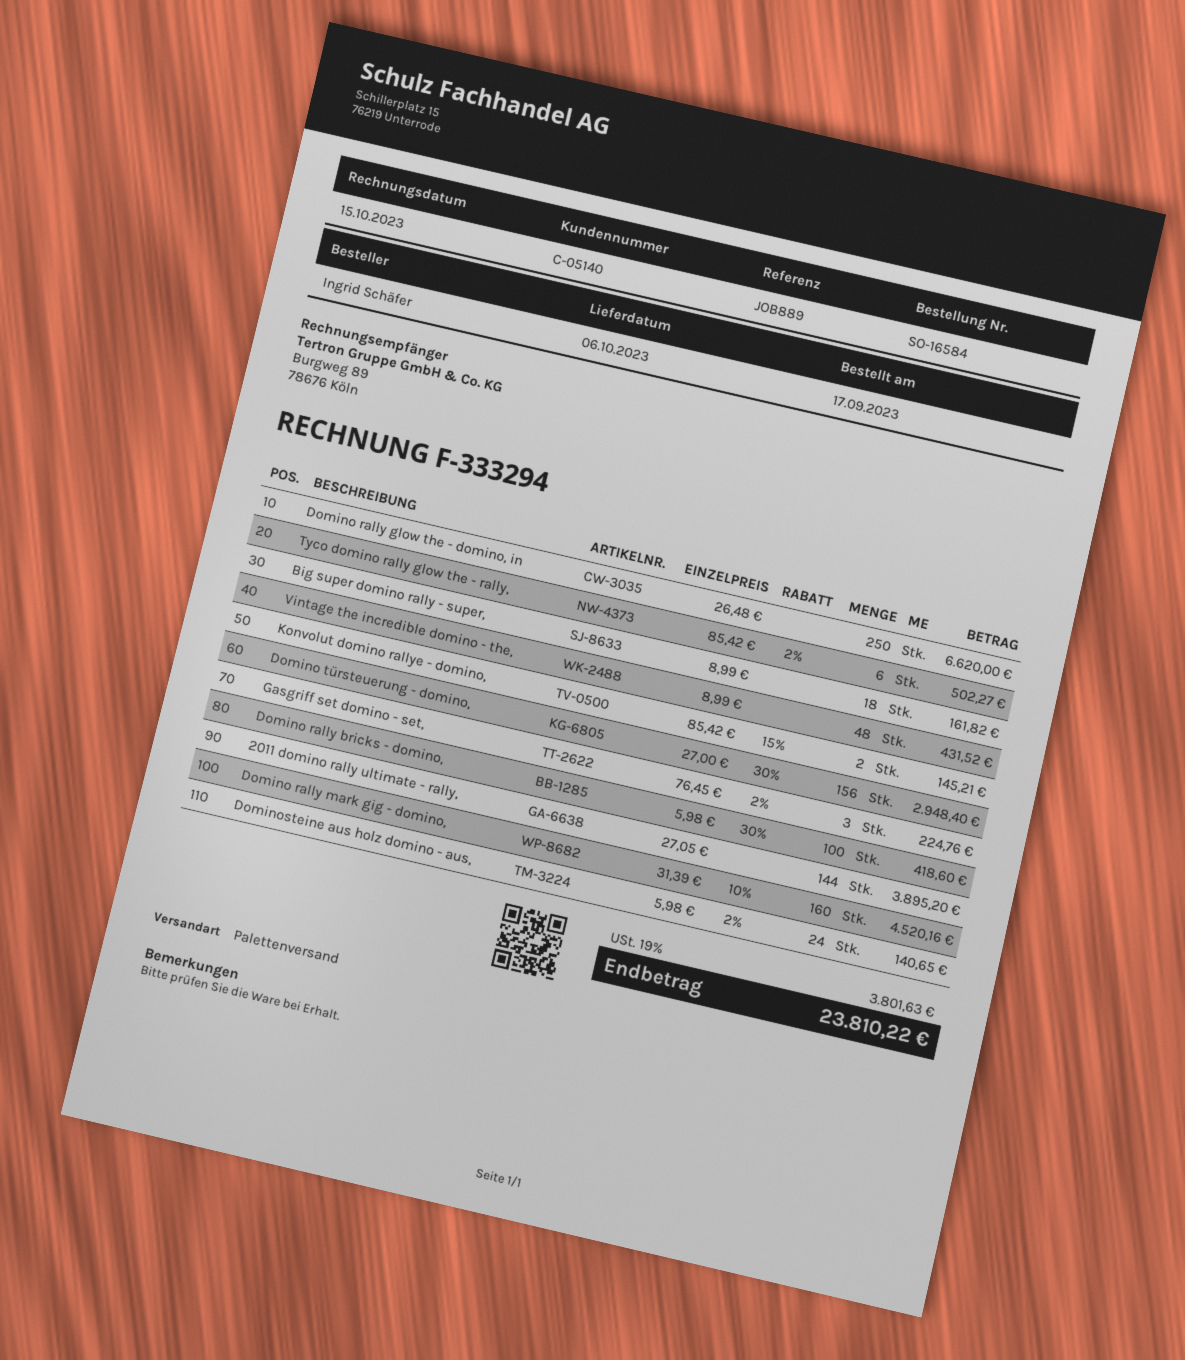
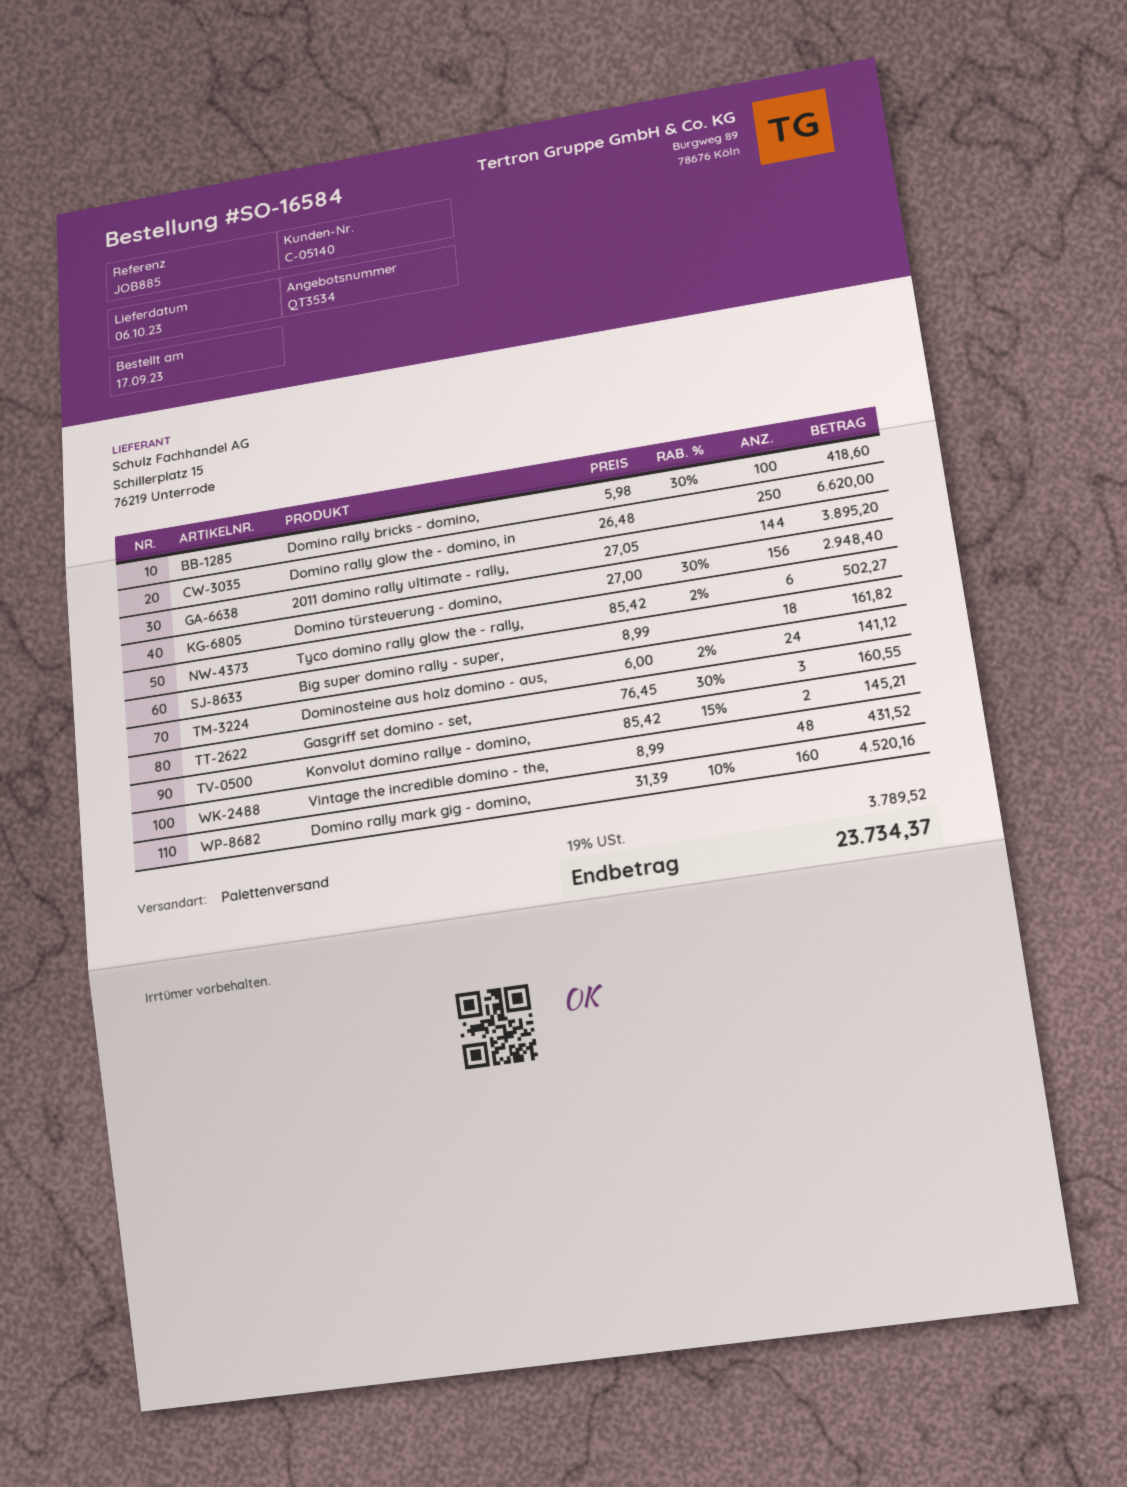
reference: JOB889 -> JOB885
Gasgriff set domino - set,: 3 x 76.45 - 2% = 224.76 -> 3 x 76.45 - 30% = 160.55
Dominosteine aus holz domino - aus,: 24 x 5.98 - 2% = 140.65 -> 24 x 6.00 - 2% = 141.12
tax: 19% = 3801.63 -> 19% = 3789.52
total: 23810.22 -> 23734.37

